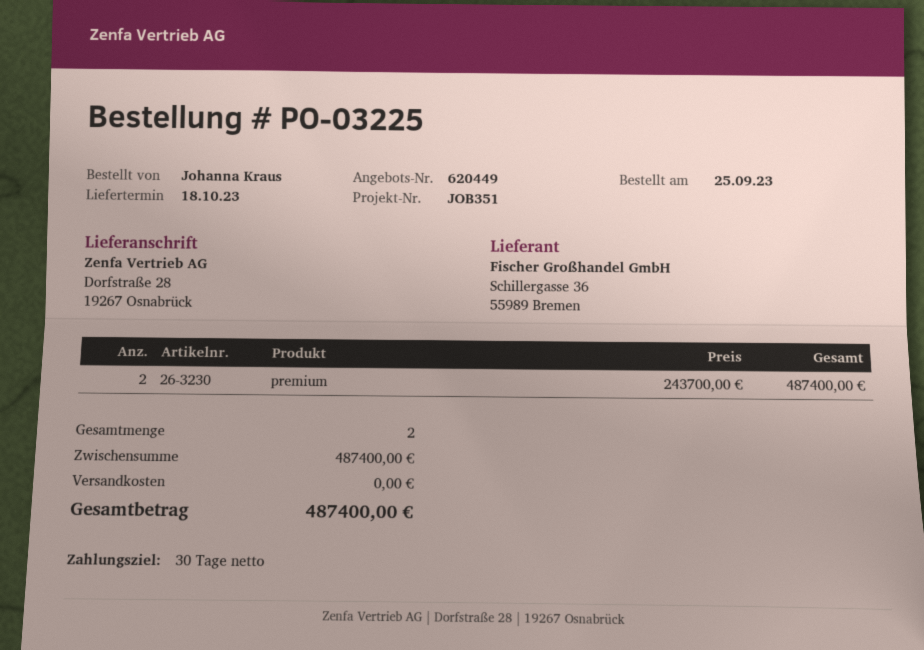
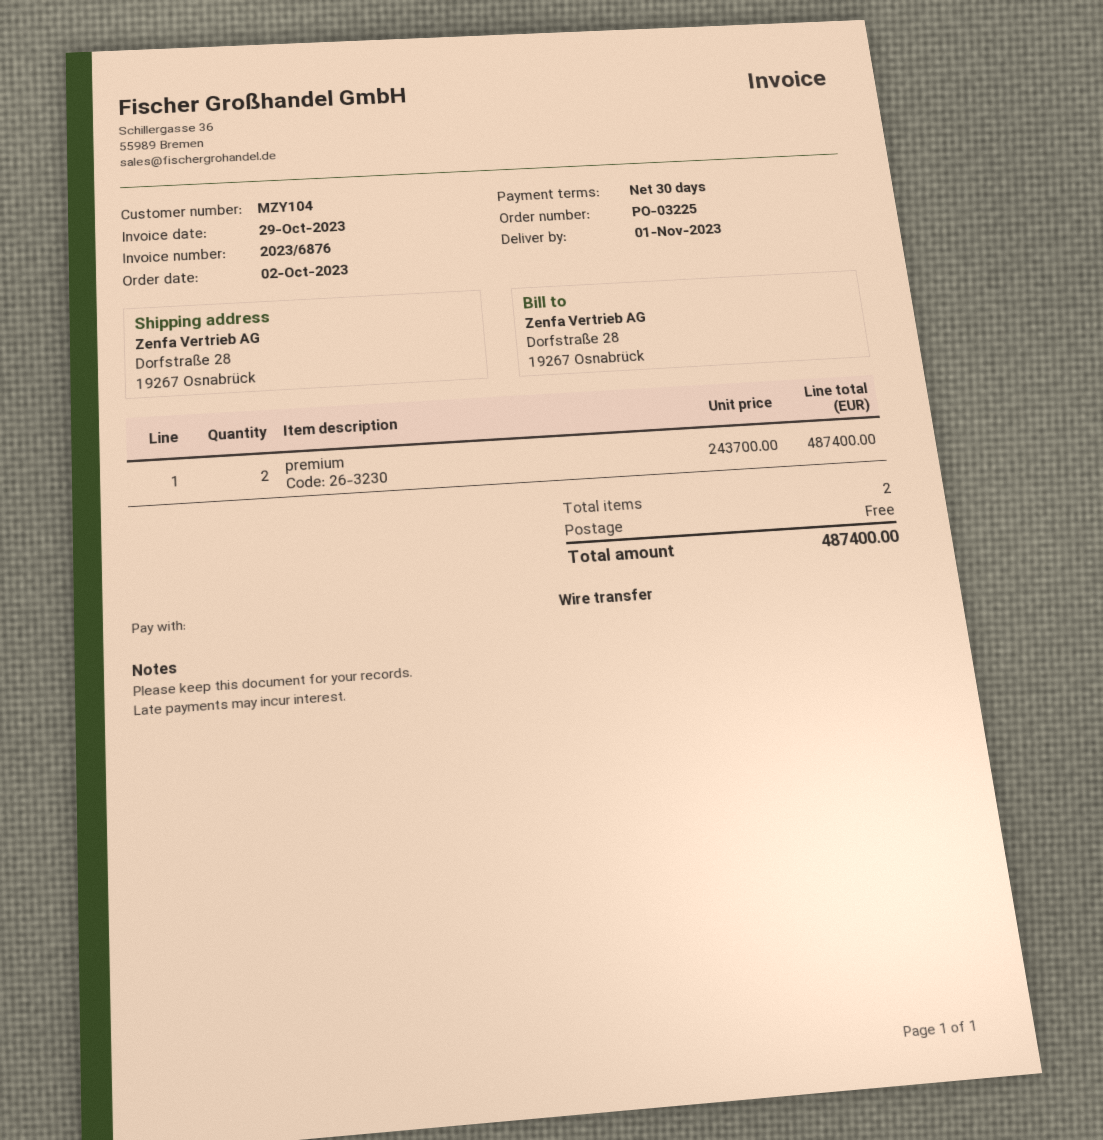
order date: 2023-09-25 -> 2023-10-02
delivery date: 2023-10-18 -> 2023-11-01

